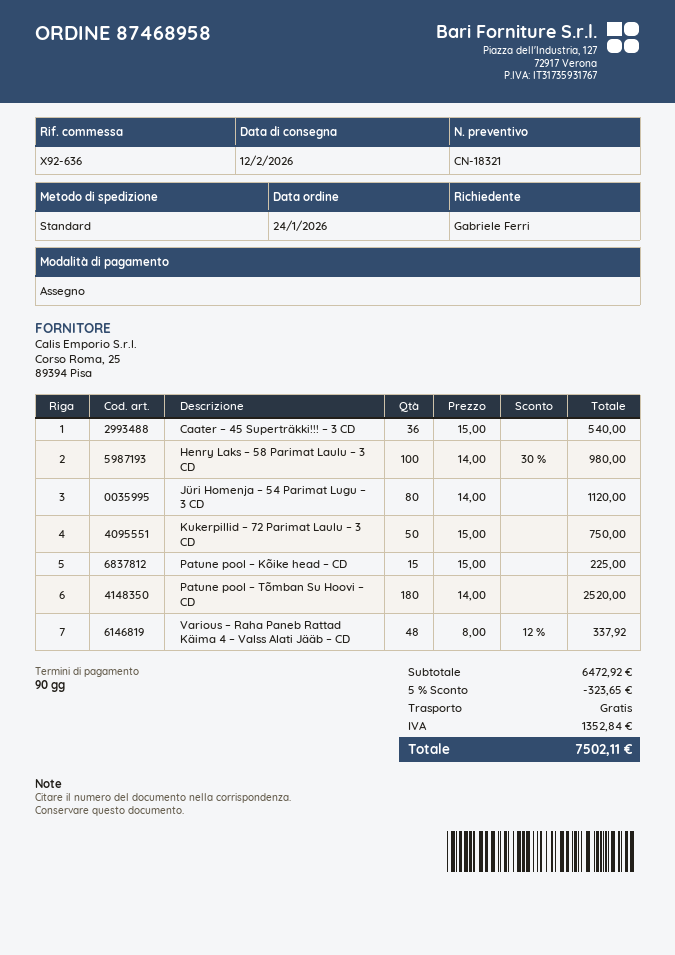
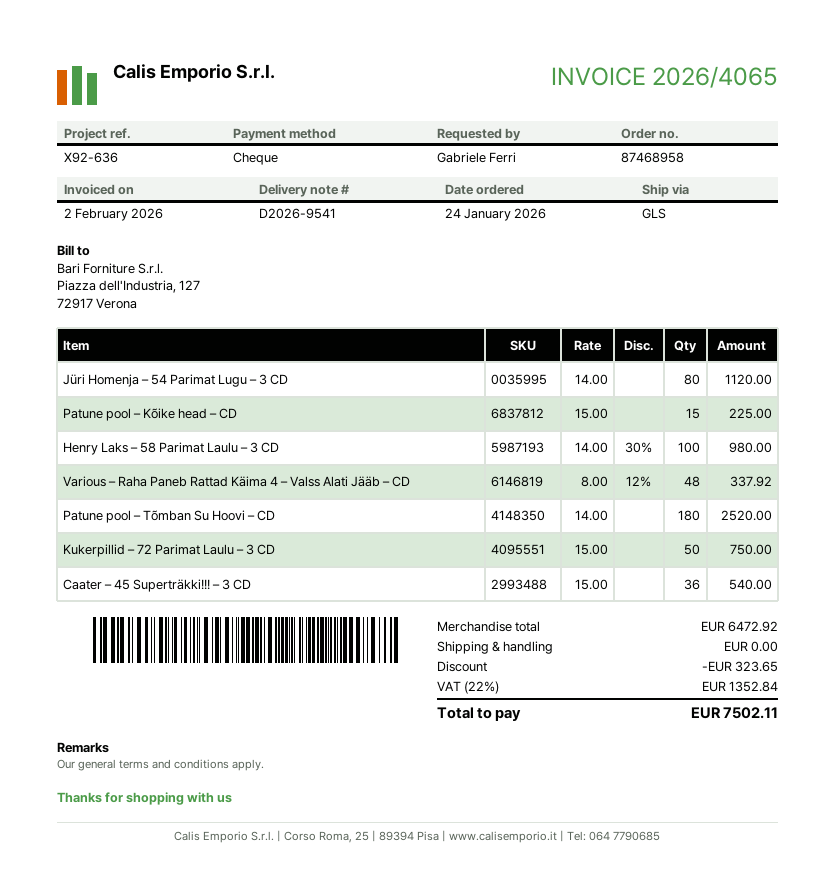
shipping method: standard -> GLS

